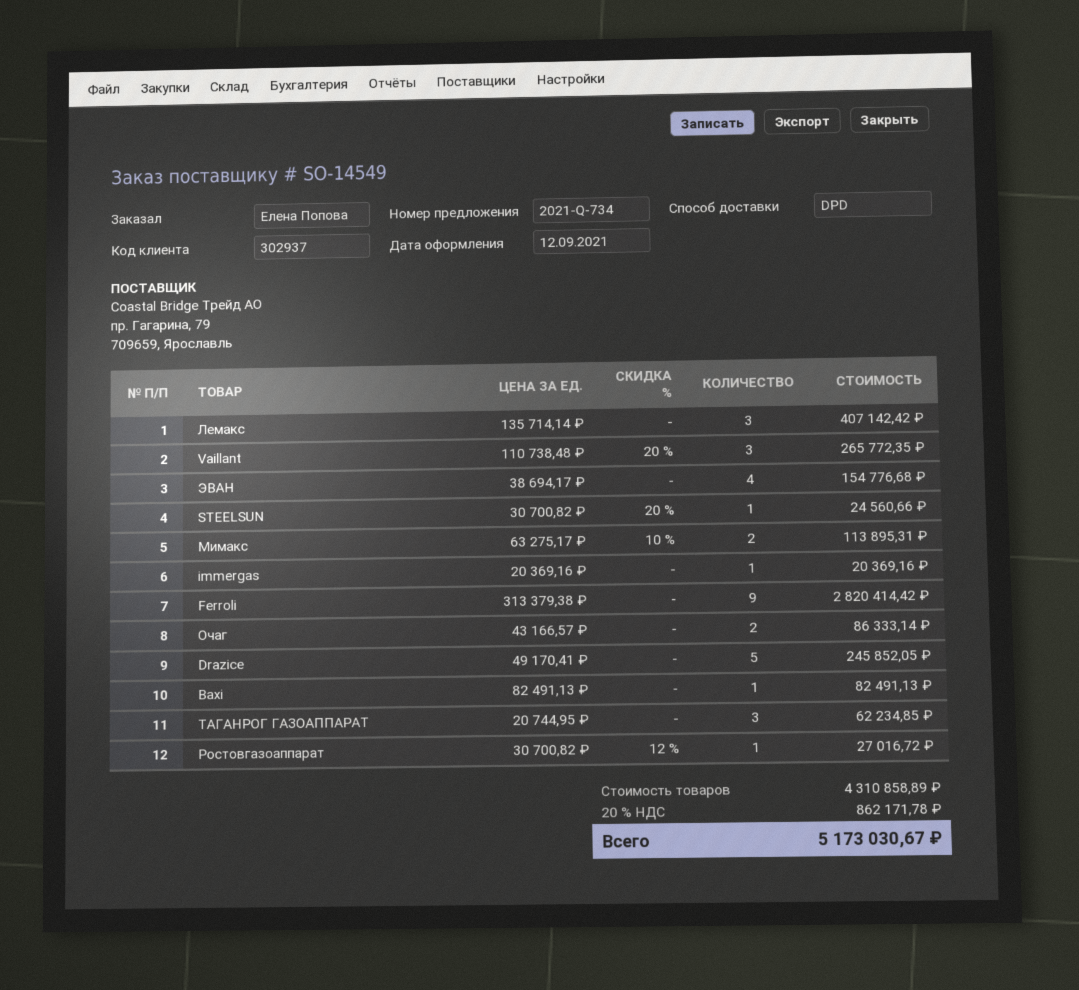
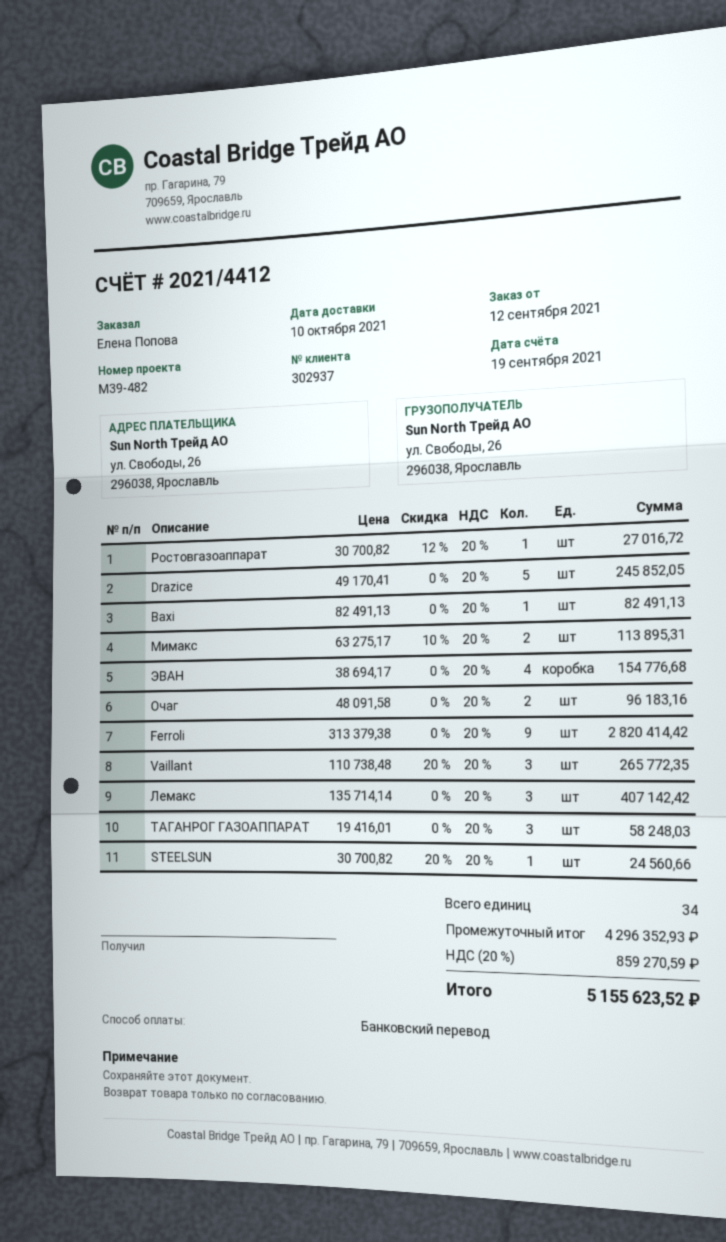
immergas: 1 x 20369.16 = 20369.16 -> none
Очаг: 2 x 43166.57 = 86333.14 -> 2 x 48091.58 = 96183.16
ТАГАНРОГ ГАЗОАППАРАТ: 3 x 20744.95 = 62234.85 -> 3 x 19416.01 = 58248.03
subtotal: 4310858.89 -> 4296352.93
tax: 20% = 862171.78 -> 20% = 859270.59
total: 5173030.67 -> 5155623.52

